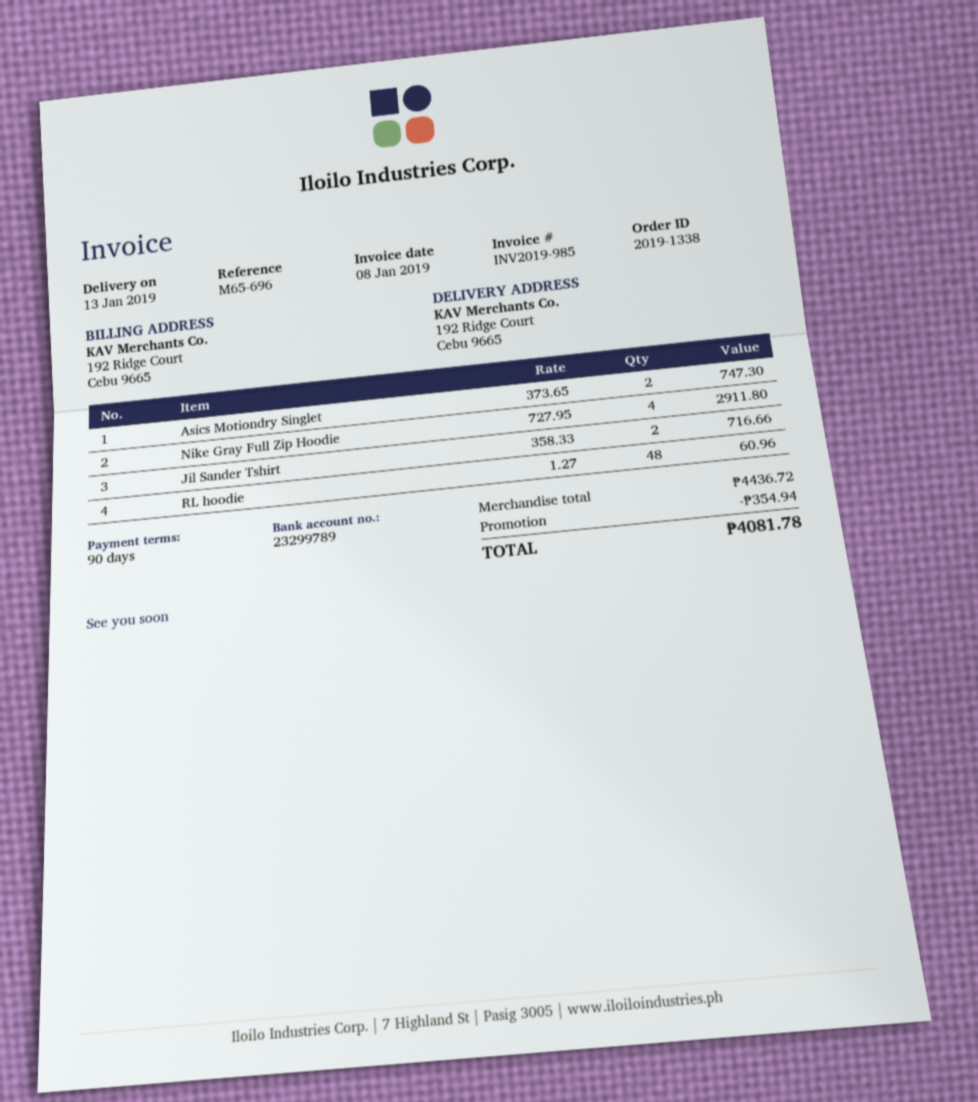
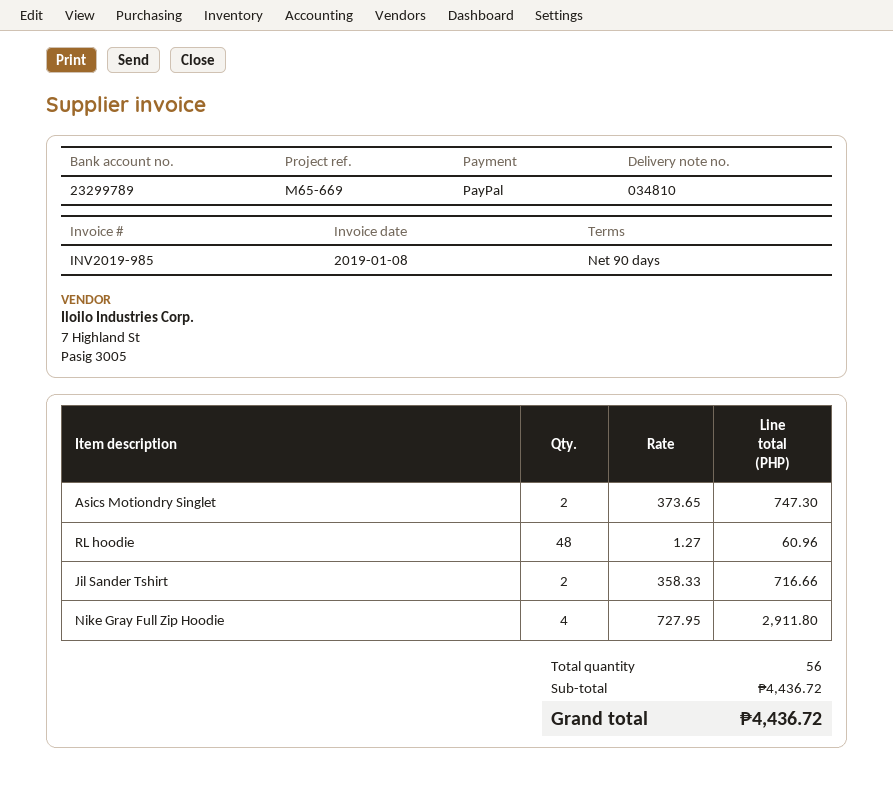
reference: M65-696 -> M65-669
discount: 354.94 -> none
total: 4081.78 -> 4436.72

